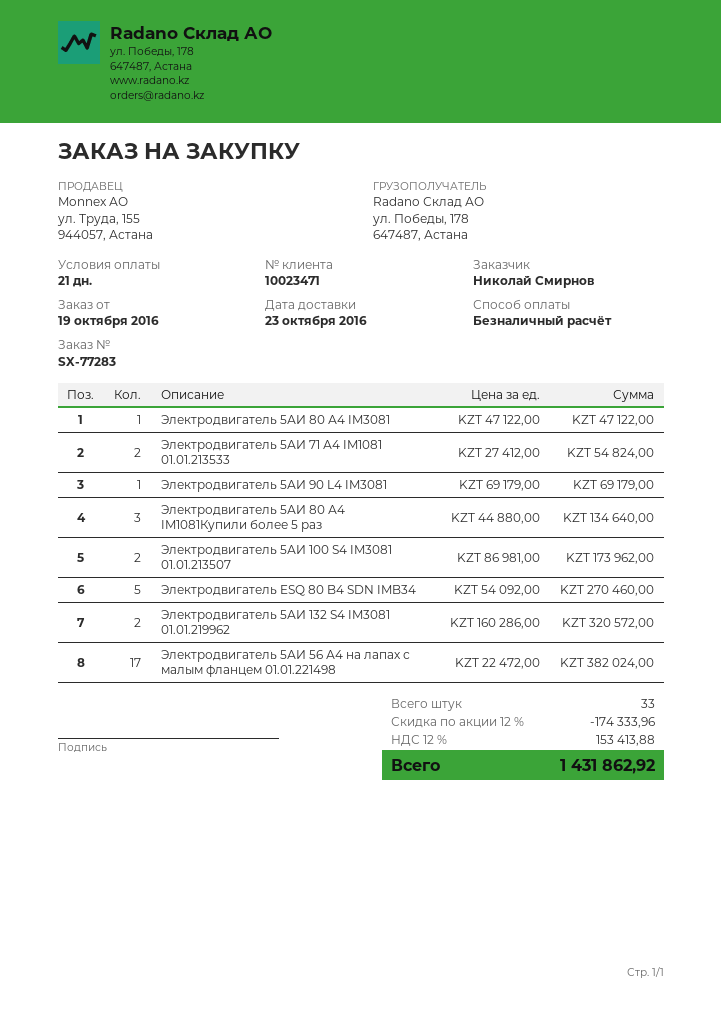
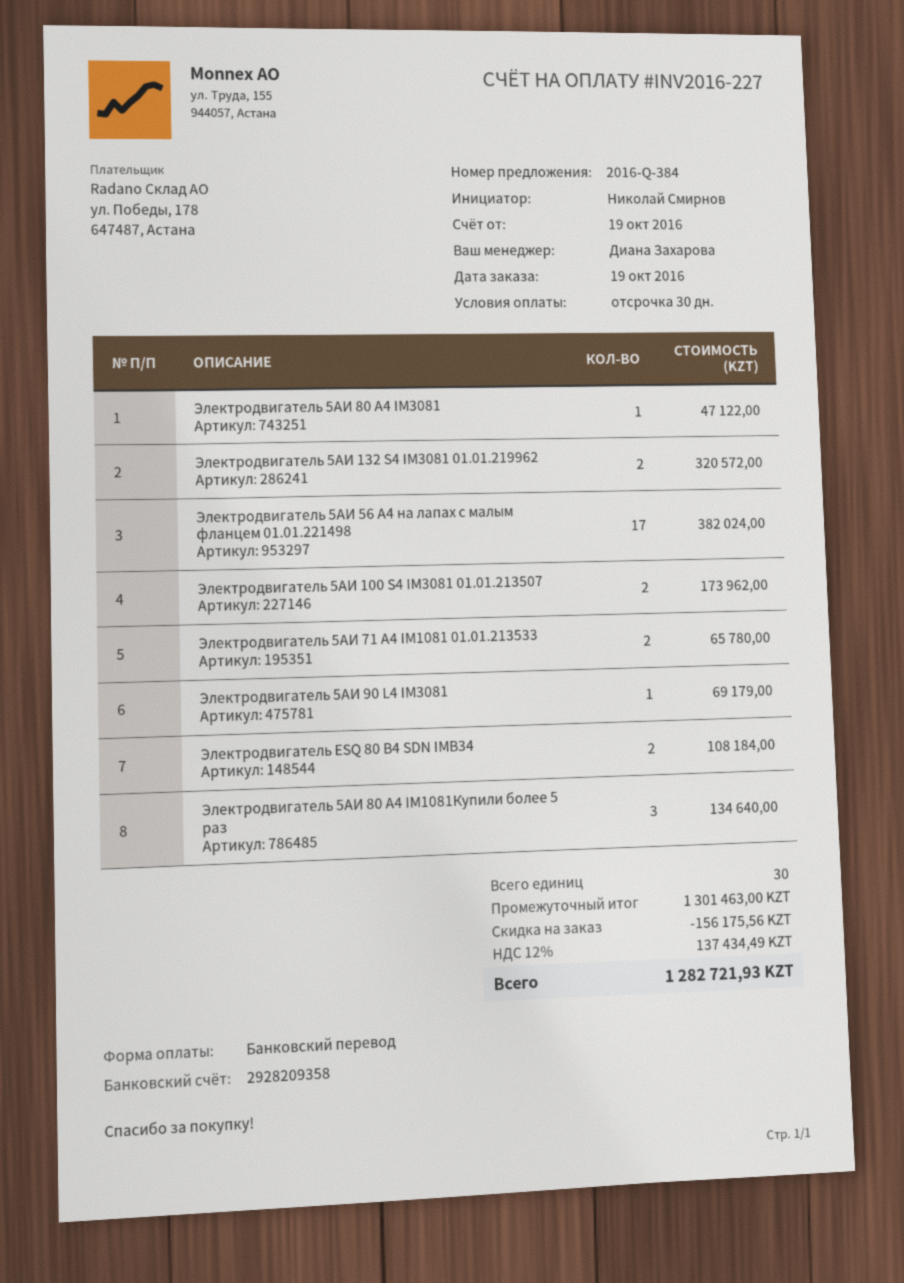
payment terms: 21 days -> 30 days
Электродвигатель 5АИ 71 А4 IM1081 01.01.213533: 2 for 54824.00 -> 2 for 65780.00
Электродвигатель ESQ 80 B4 SDN IMB34: 5 for 270460.00 -> 2 for 108184.00
total quantity: 33 -> 30
discount: 174333.96 -> 156175.56
tax: 12% = 153413.88 -> 12% = 137434.49
total: 1431862.92 -> 1282721.93

